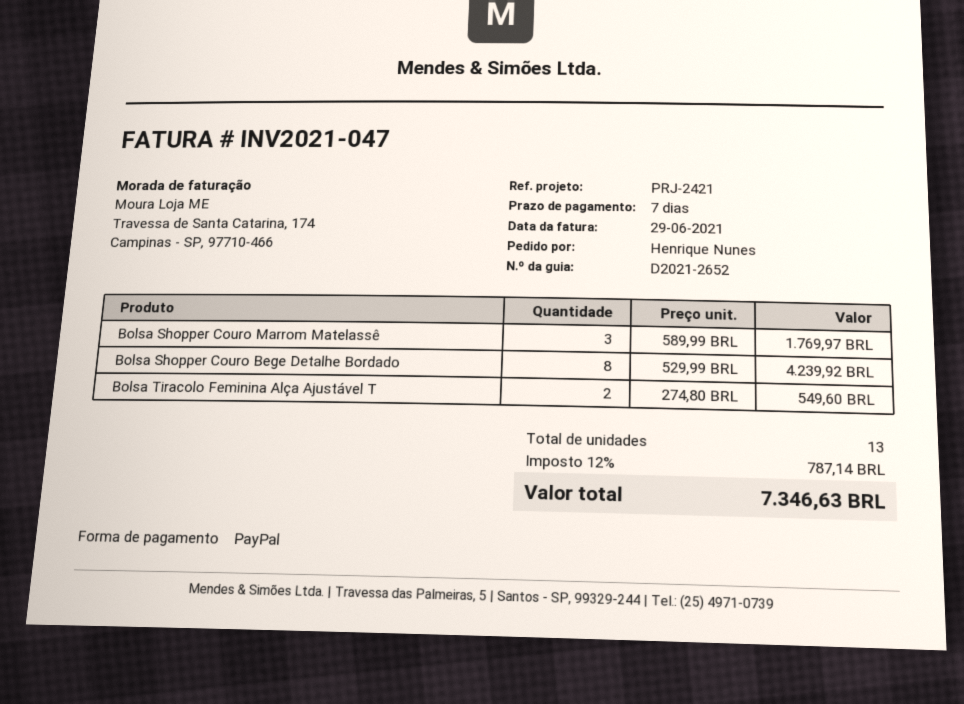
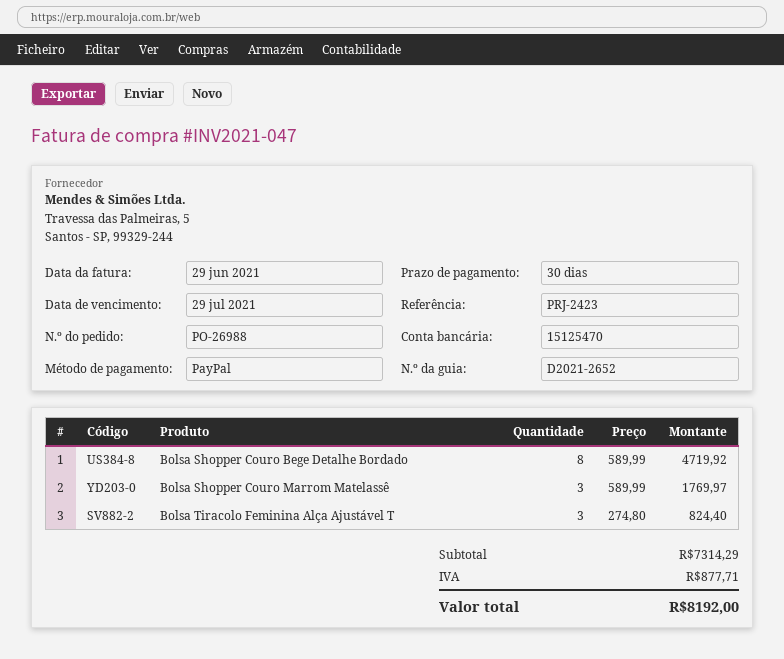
payment terms: 7 days -> 30 days
reference: PRJ-2421 -> PRJ-2423
Bolsa Shopper Couro Bege Detalhe Bordado: 8 x 529.99 = 4239.92 -> 8 x 589.99 = 4719.92
Bolsa Tiracolo Feminina Alça Ajustável T: 2 x 274.80 = 549.60 -> 3 x 274.80 = 824.40
tax: 787.14 -> 877.71
total: 7346.63 -> 8192.00

